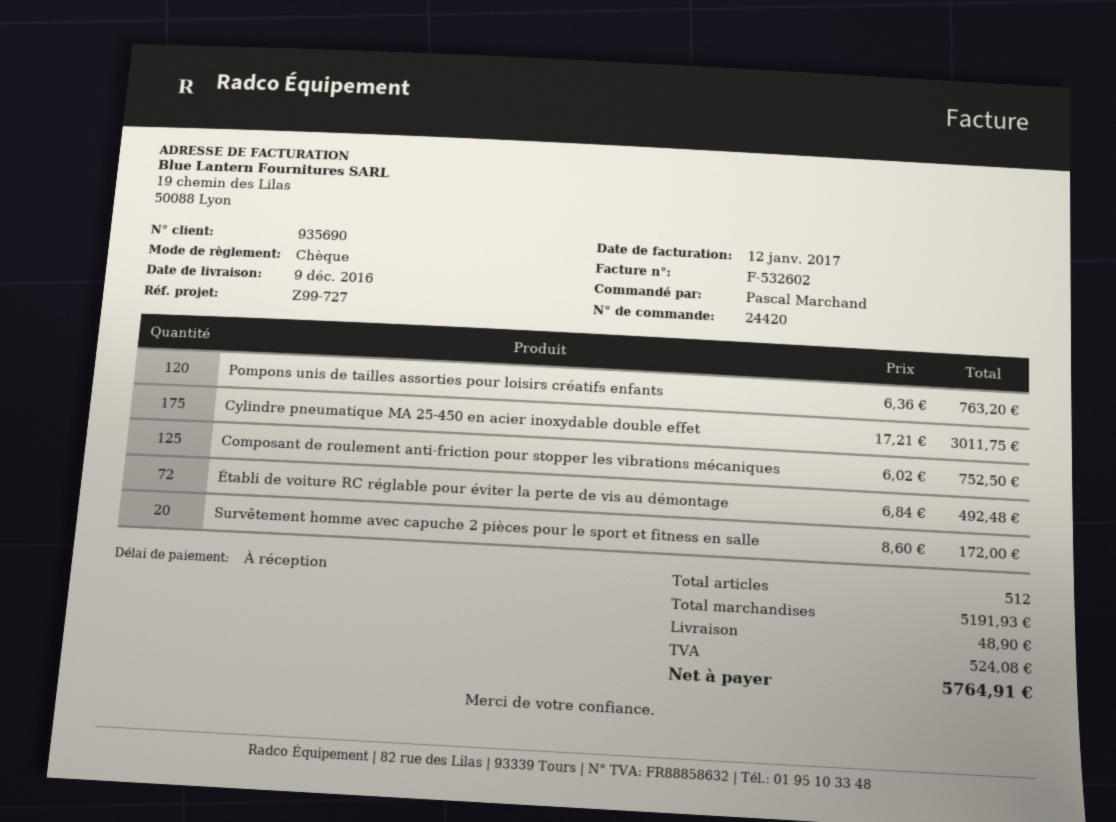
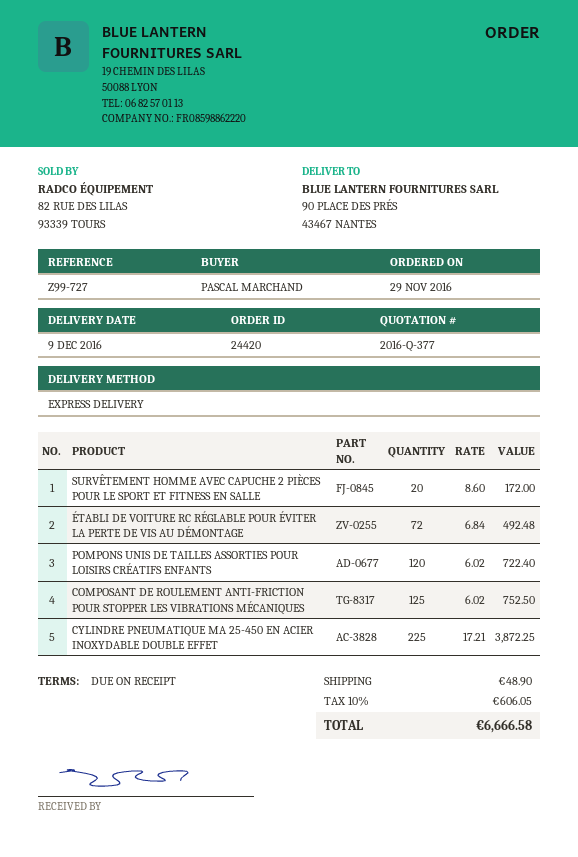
Pompons unis de tailles assorties pour loisirs créatifs enfants: 120 x 6.36 = 763.20 -> 120 x 6.02 = 722.40
Cylindre pneumatique MA 25-450 en acier inoxydable double effet: 175 x 17.21 = 3011.75 -> 225 x 17.21 = 3872.25
tax: 524.08 -> 606.05
total: 5764.91 -> 6666.58

